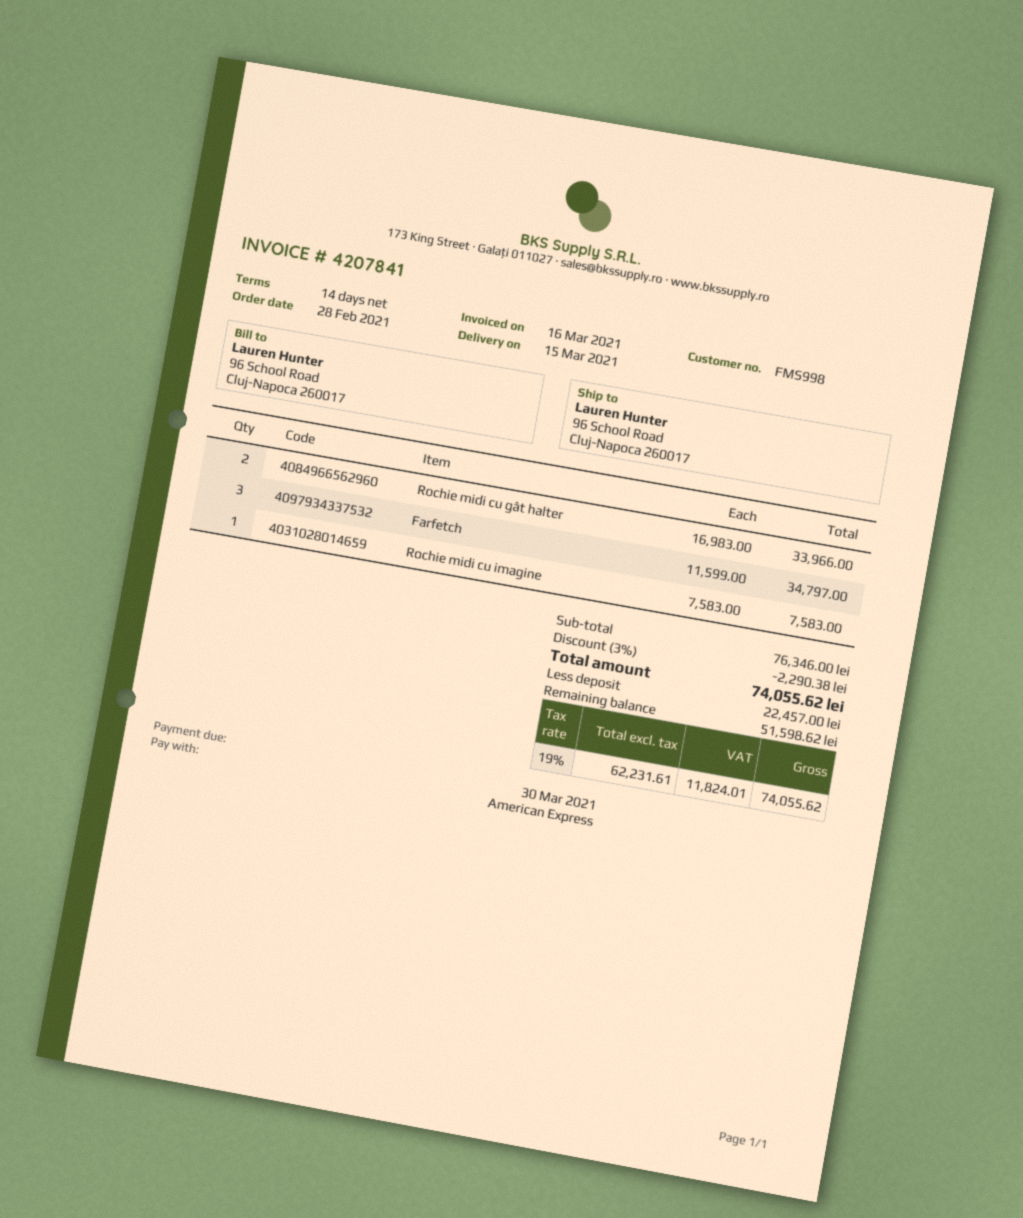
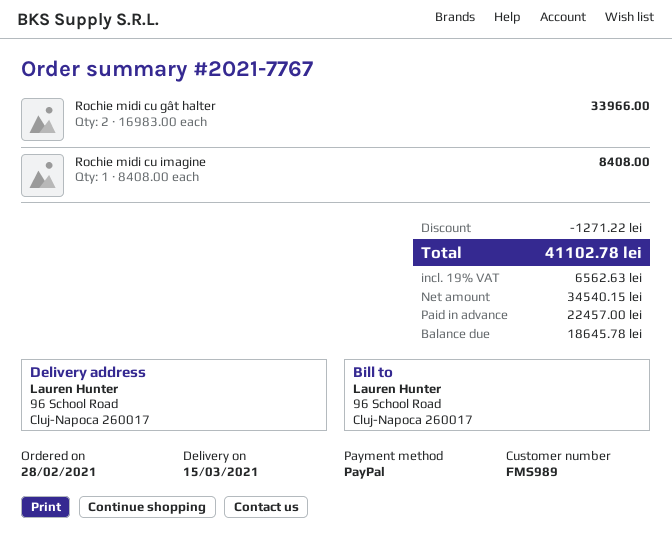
customer number: FMS998 -> FMS989
payment method: American Express -> PayPal
Farfetch: 3 x 11599.00 = 34797.00 -> none
Rochie midi cu imagine: 1 x 7583.00 = 7583.00 -> 1 x 8408.00 = 8408.00
discount: 2290.38 -> 1271.22
net: 62231.61 -> 34540.15
tax: 19% = 11824.01 -> 19% = 6562.63
total: 74055.62 -> 41102.78
balance: 51598.62 -> 18645.78

